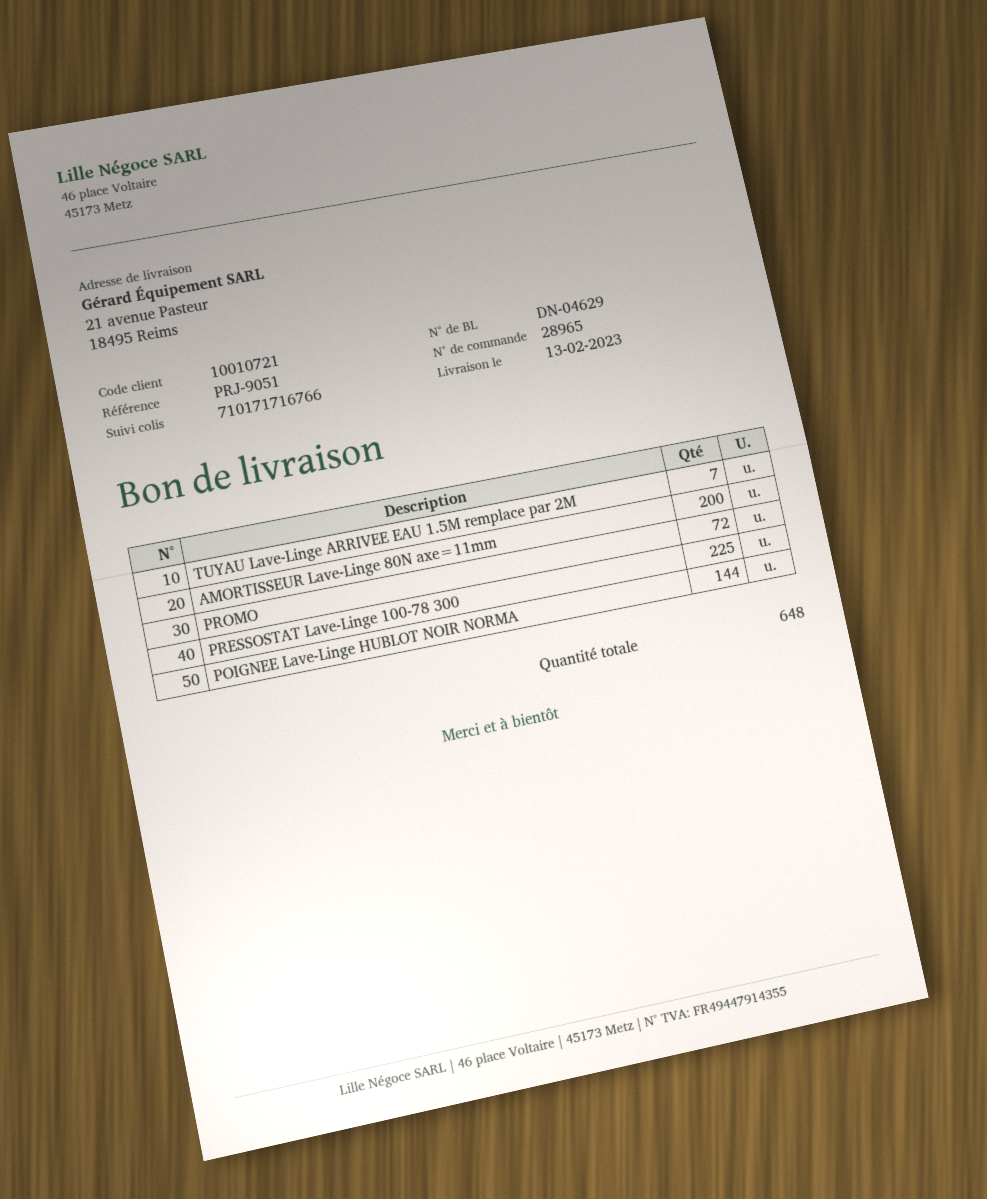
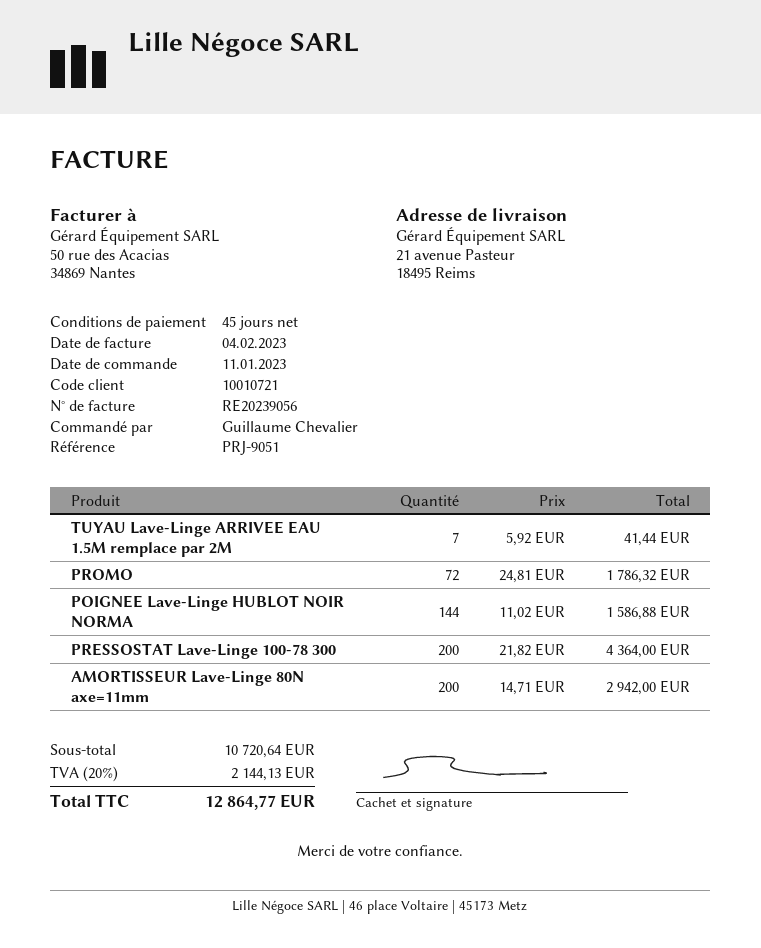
PRESSOSTAT Lave-Linge 100-78 300: 225 -> 200

